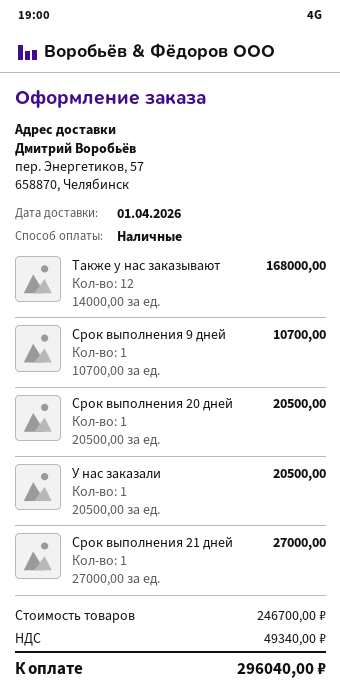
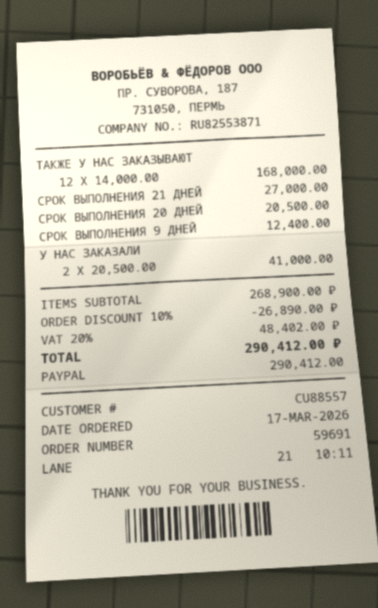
payment method: cash -> PayPal
Срок выполнения 9 дней: 1 x 10700.00 = 10700.00 -> 1 x 12400.00 = 12400.00
У нас заказали: 1 x 20500.00 = 20500.00 -> 2 x 20500.00 = 41000.00
subtotal: 246700.00 -> 268900.00
discount: none -> 10% = 26890.00
tax: 49340.00 -> 48402.00
total: 296040.00 -> 290412.00

